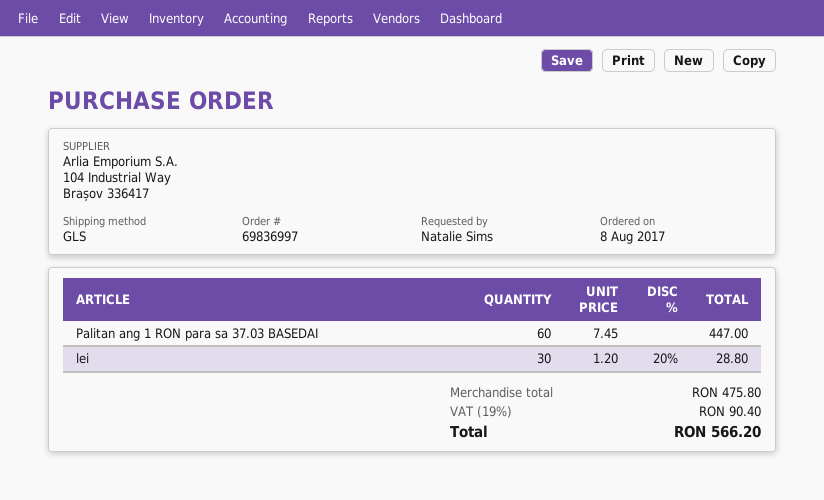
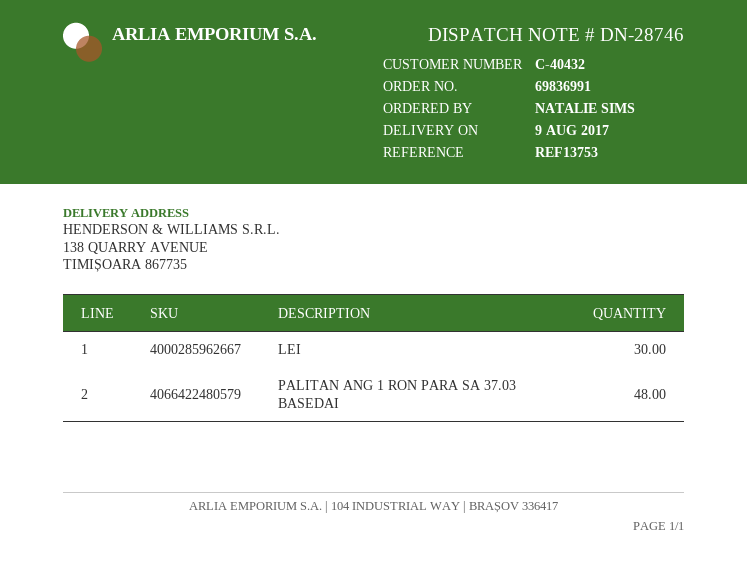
order number: 69836997 -> 69836991
Palitan ang 1 RON para sa 37.03 BASEDAI: 60 -> 48

